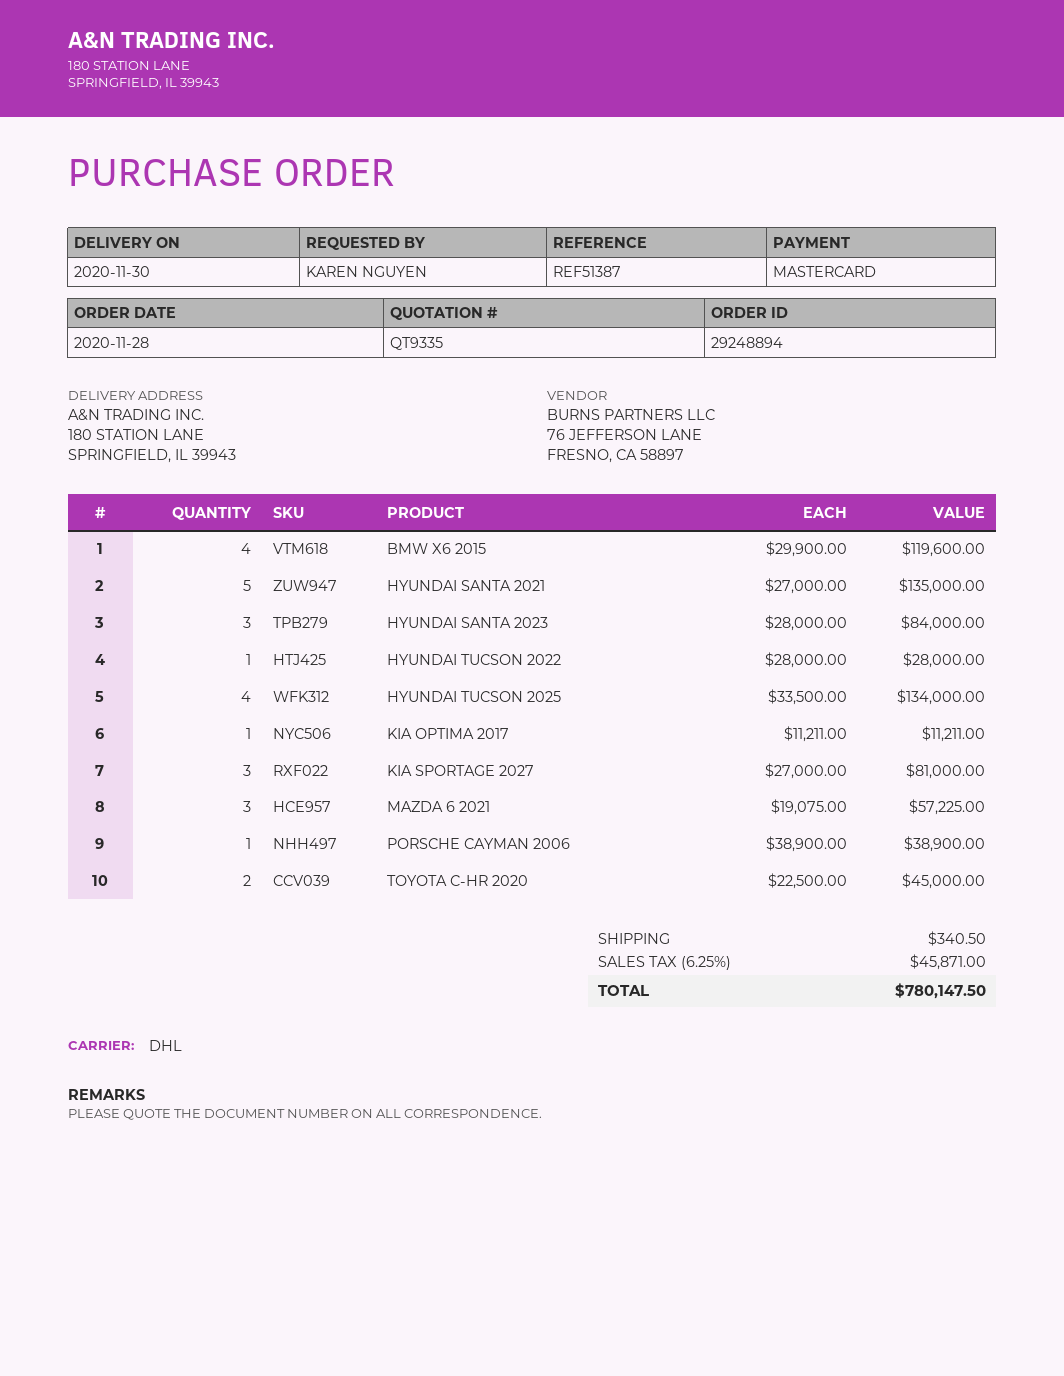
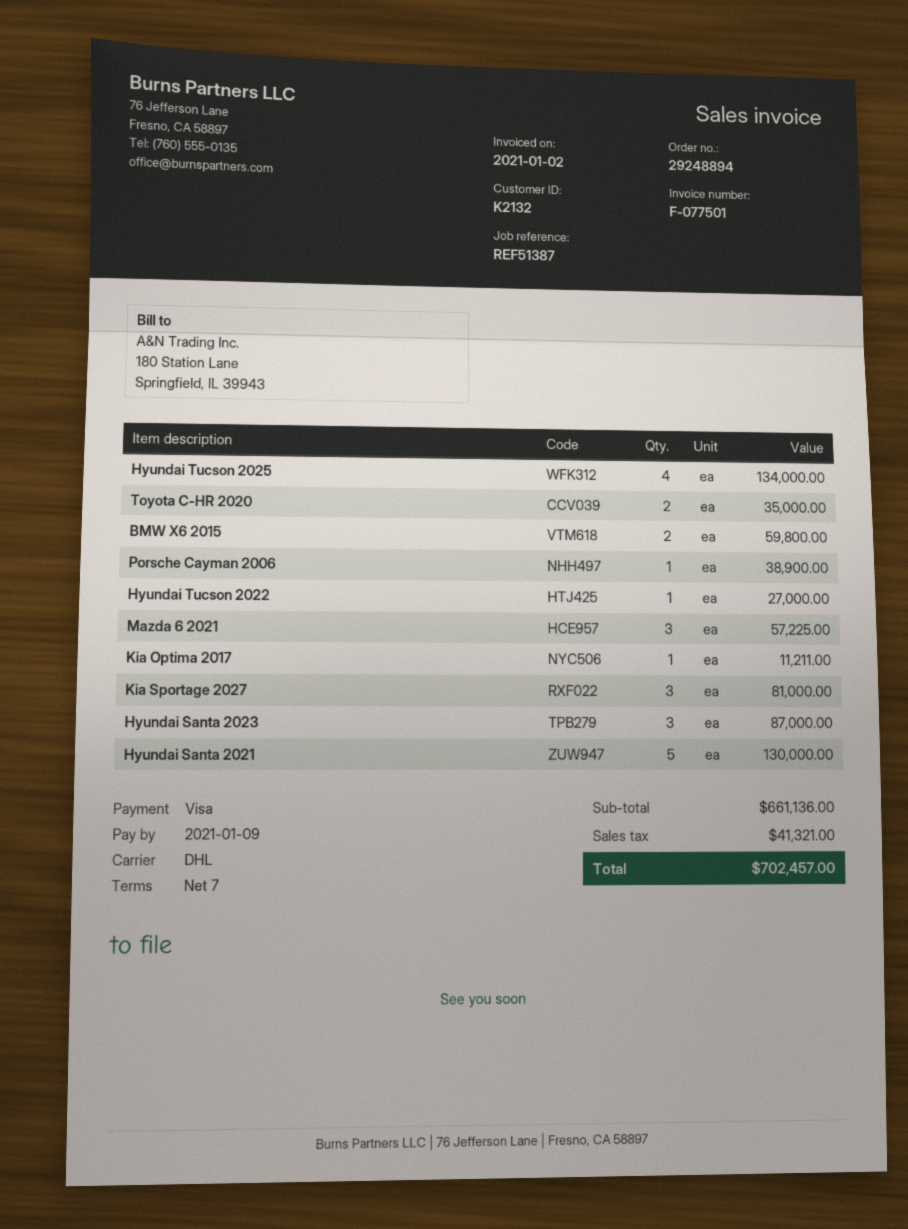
payment method: Mastercard -> Visa
BMW X6 2015: 4 for 119600.00 -> 2 for 59800.00
HYUNDAI SANTA 2021: 5 for 135000.00 -> 5 for 130000.00
HYUNDAI SANTA 2023: 3 for 84000.00 -> 3 for 87000.00
HYUNDAI TUCSON 2022: 1 for 28000.00 -> 1 for 27000.00
TOYOTA C-HR 2020: 2 for 45000.00 -> 2 for 35000.00
shipping: 340.50 -> none
tax: 45871.00 -> 41321.00
total: 780147.50 -> 702457.00

